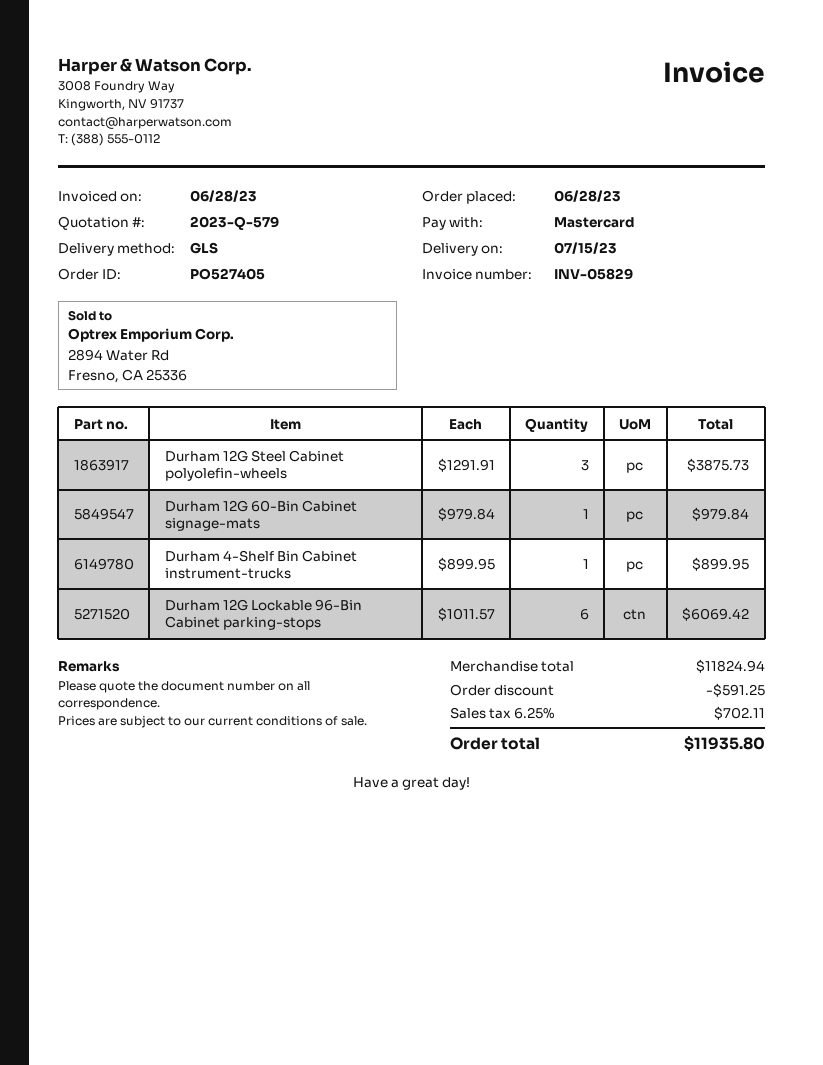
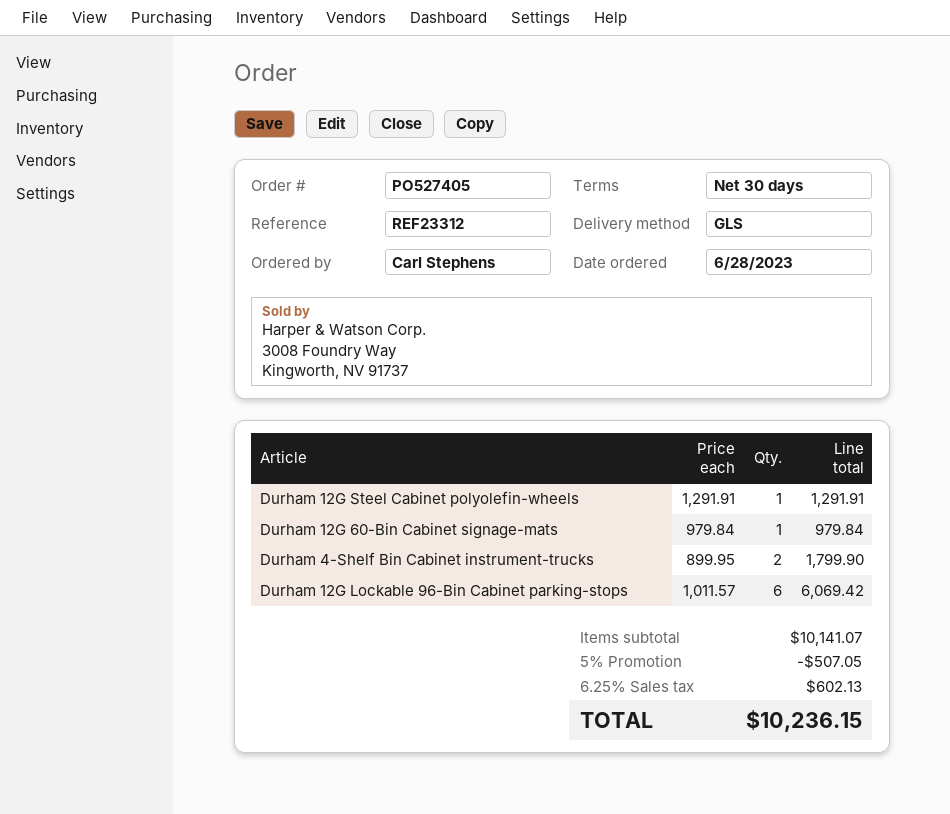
Durham 12G Steel Cabinet polyolefin-wheels: 3 x 1291.91 = 3875.73 -> 1 x 1291.91 = 1291.91
Durham 4-Shelf Bin Cabinet instrument-trucks: 1 x 899.95 = 899.95 -> 2 x 899.95 = 1799.90
subtotal: 11824.94 -> 10141.07
discount: 591.25 -> 507.05
tax: 6.25% = 702.11 -> 6.25% = 602.13
total: 11935.80 -> 10236.15

